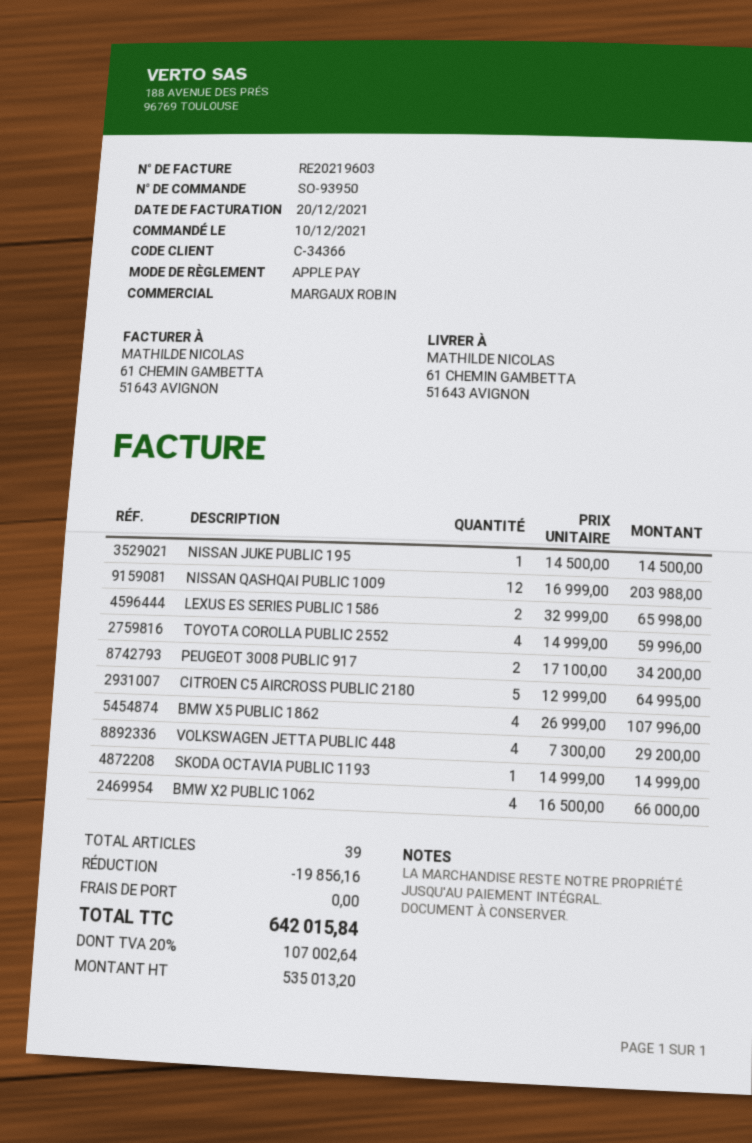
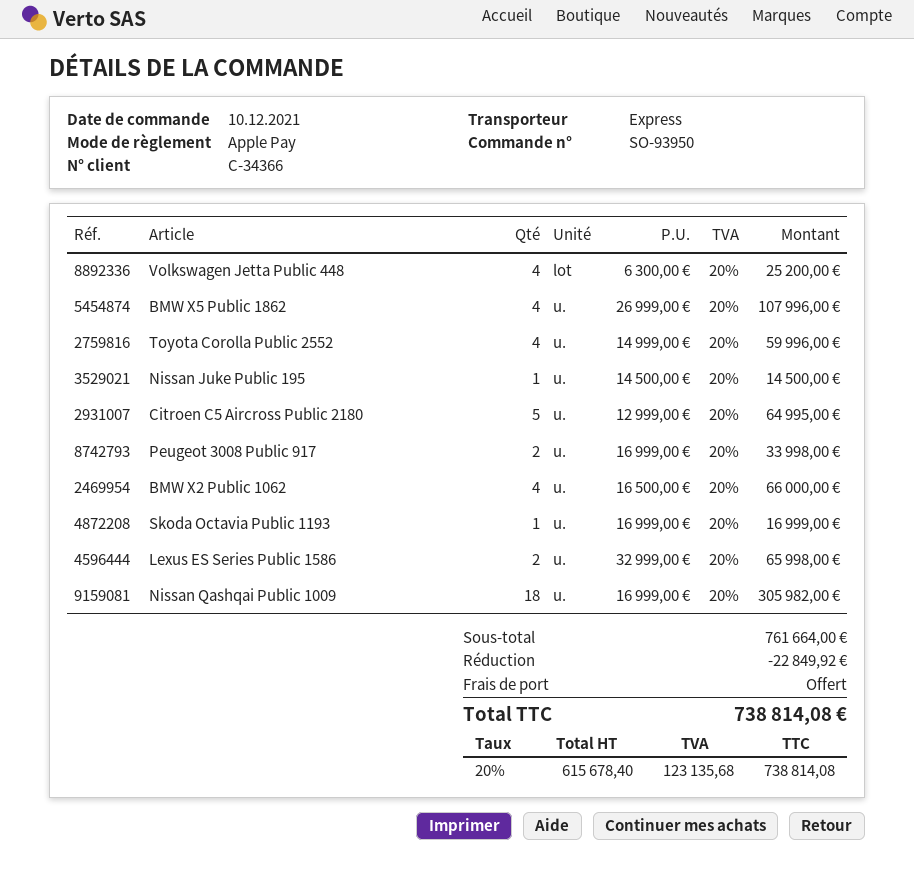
NISSAN QASHQAI PUBLIC 1009: 12 x 16999.00 = 203988.00 -> 18 x 16999.00 = 305982.00
PEUGEOT 3008 PUBLIC 917: 2 x 17100.00 = 34200.00 -> 2 x 16999.00 = 33998.00
VOLKSWAGEN JETTA PUBLIC 448: 4 x 7300.00 = 29200.00 -> 4 x 6300.00 = 25200.00
SKODA OCTAVIA PUBLIC 1193: 1 x 14999.00 = 14999.00 -> 1 x 16999.00 = 16999.00
discount: 19856.16 -> 22849.92
net: 535013.20 -> 615678.40
tax: 20% = 107002.64 -> 20% = 123135.68
total: 642015.84 -> 738814.08

